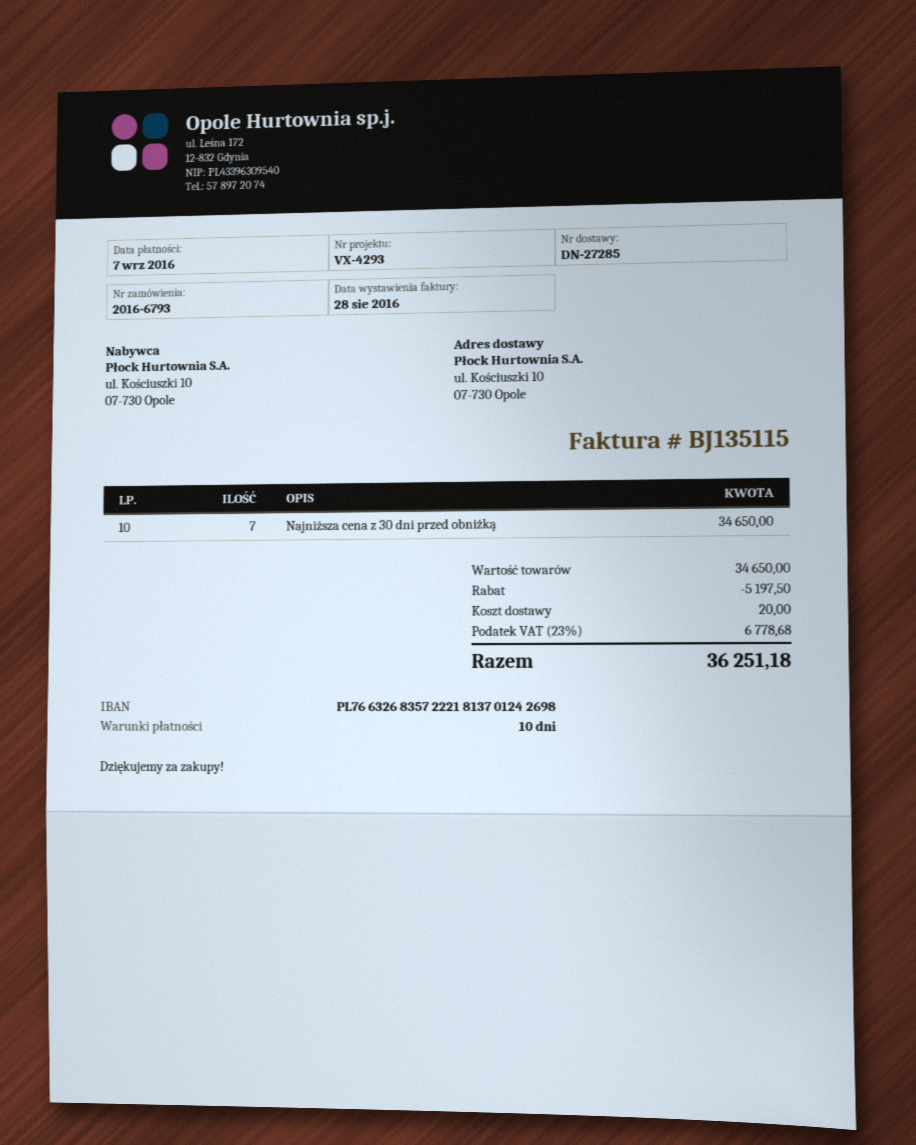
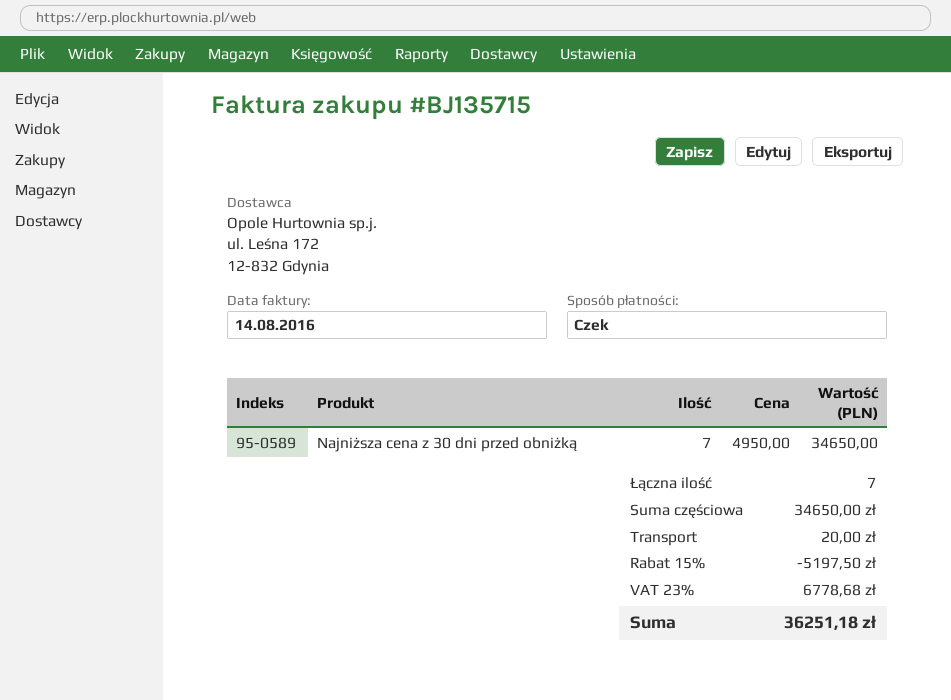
invoice number: BJ135115 -> BJ135715
invoice date: 2016-08-28 -> 2016-08-14

